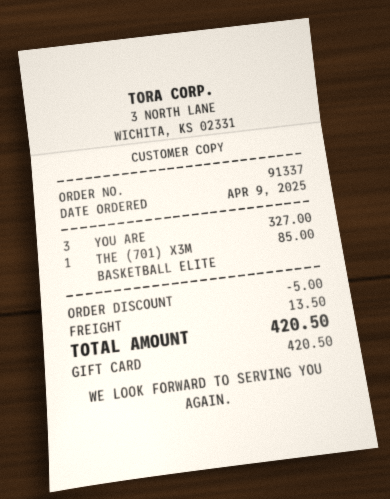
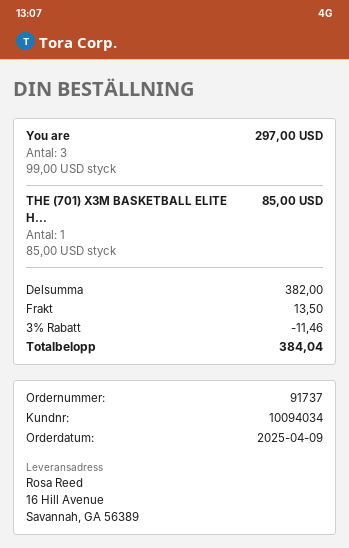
order number: 91337 -> 91737
YOU ARE: 3 for 327.00 -> 3 for 297.00
discount: 5.00 -> 11.46
total: 420.50 -> 384.04

